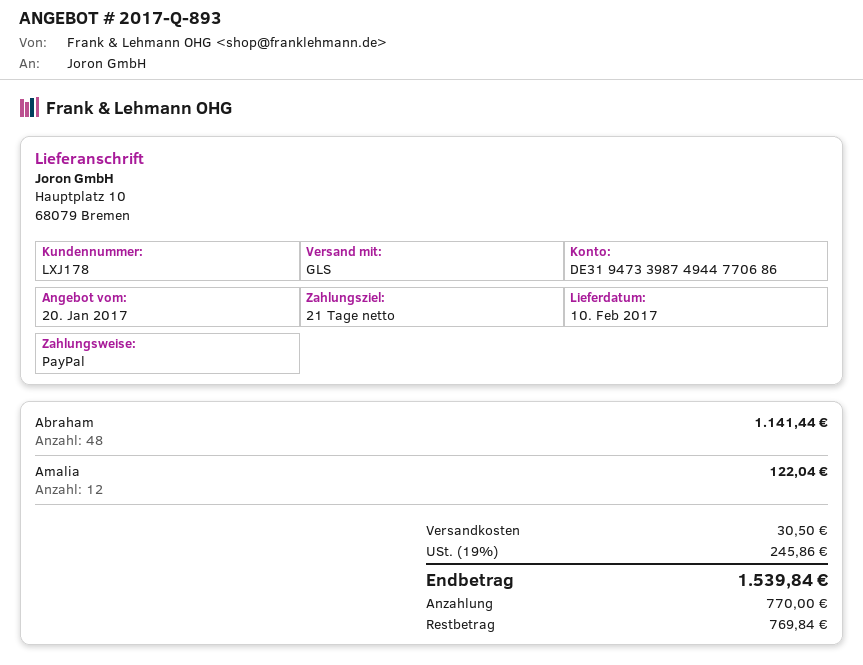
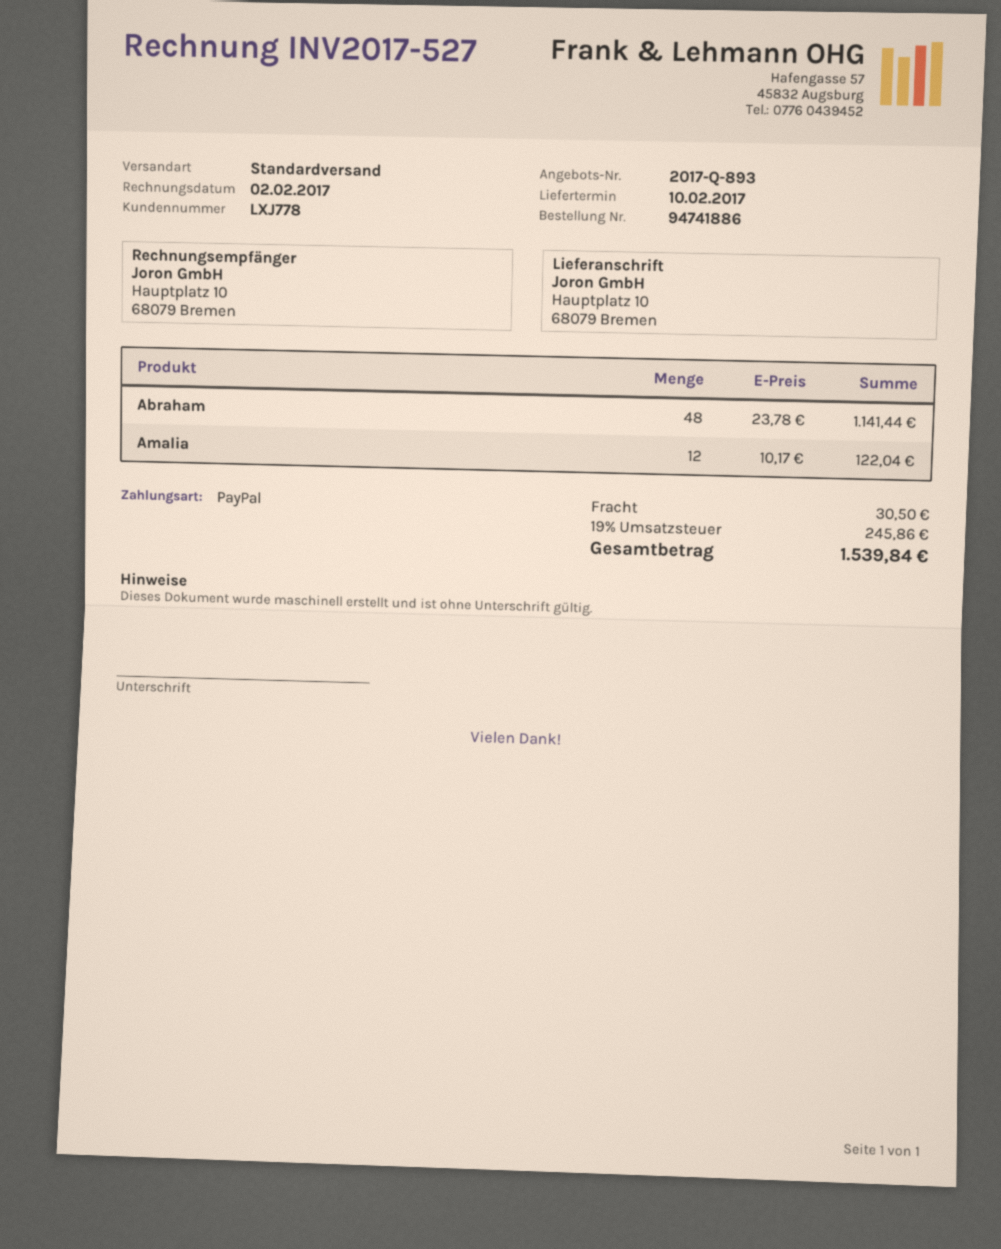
customer number: LXJ178 -> LXJ778
shipping method: GLS -> standard

